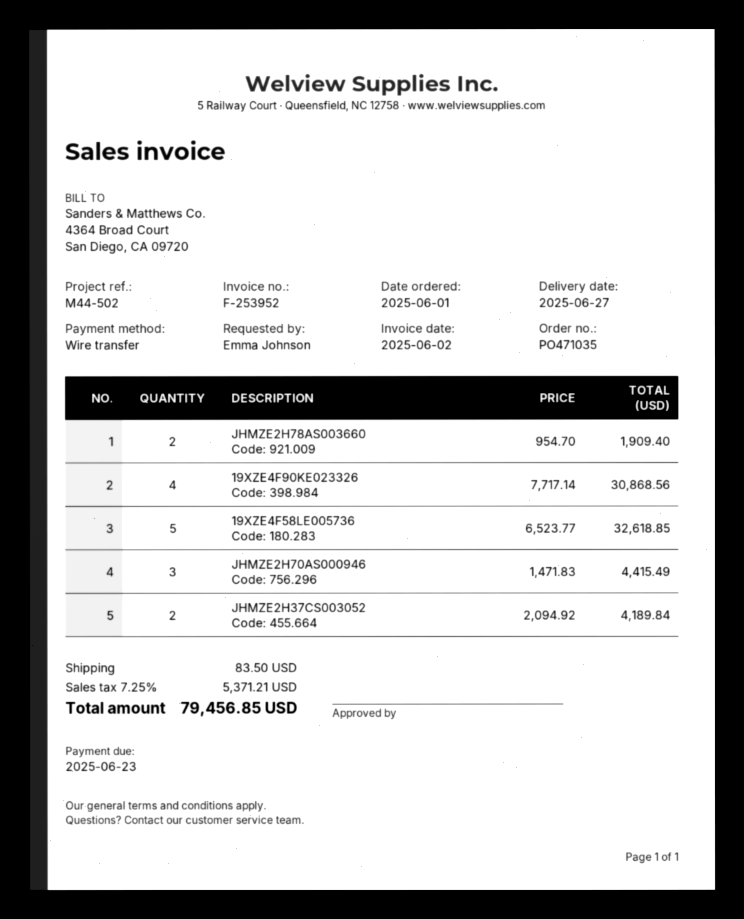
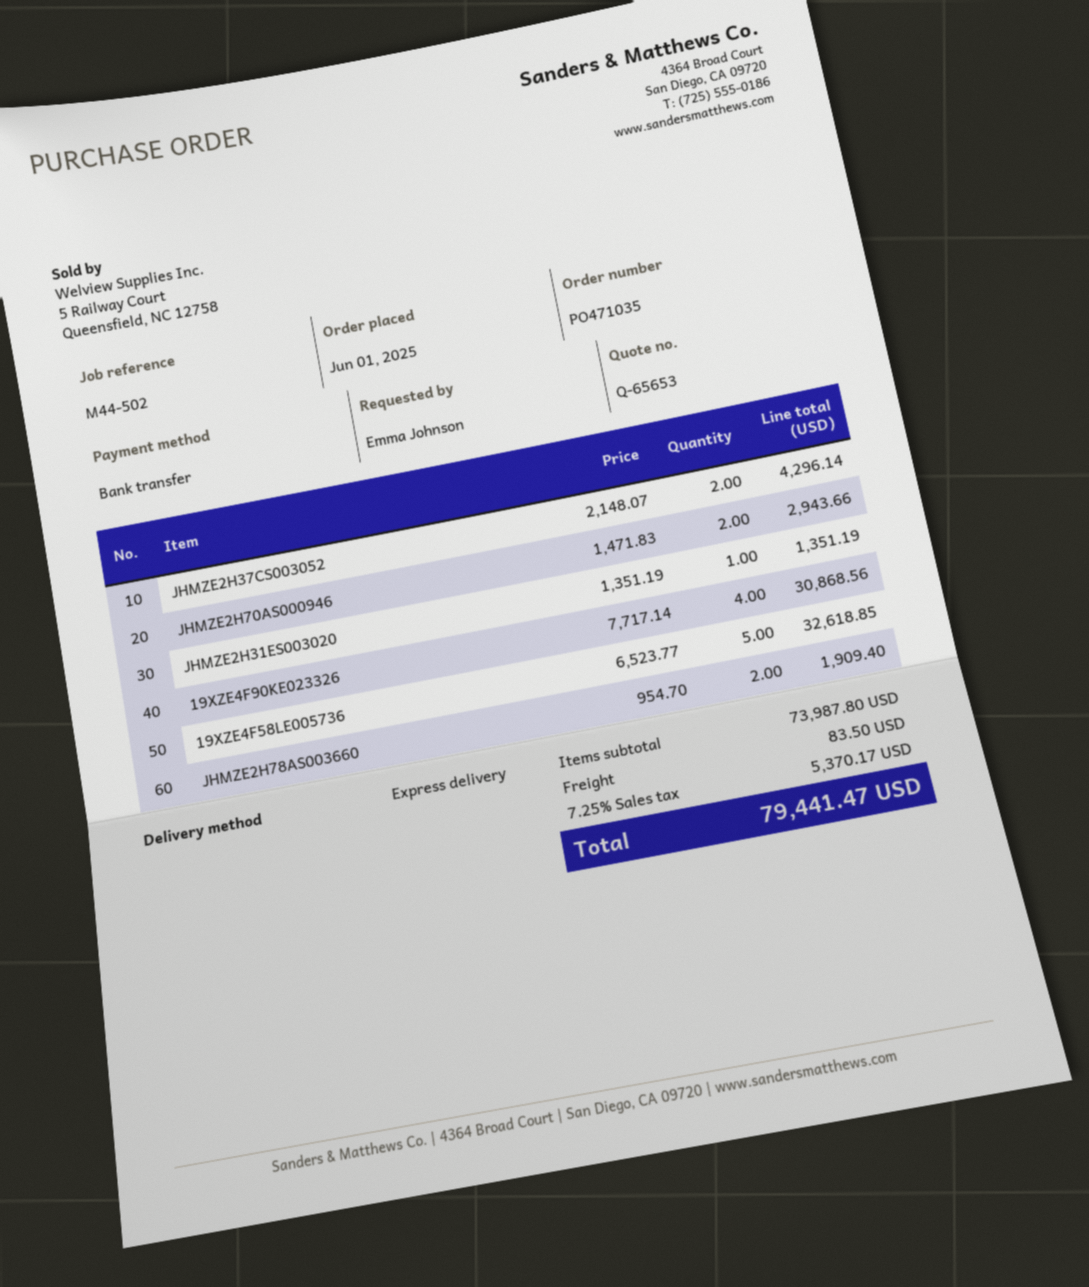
JHMZE2H70AS000946: 3 x 1471.83 = 4415.49 -> 2 x 1471.83 = 2943.66
JHMZE2H37CS003052: 2 x 2094.92 = 4189.84 -> 2 x 2148.07 = 4296.14
JHMZE2H31ES003020: none -> 1 x 1351.19 = 1351.19
tax: 7.25% = 5371.21 -> 7.25% = 5370.17
total: 79456.85 -> 79441.47

